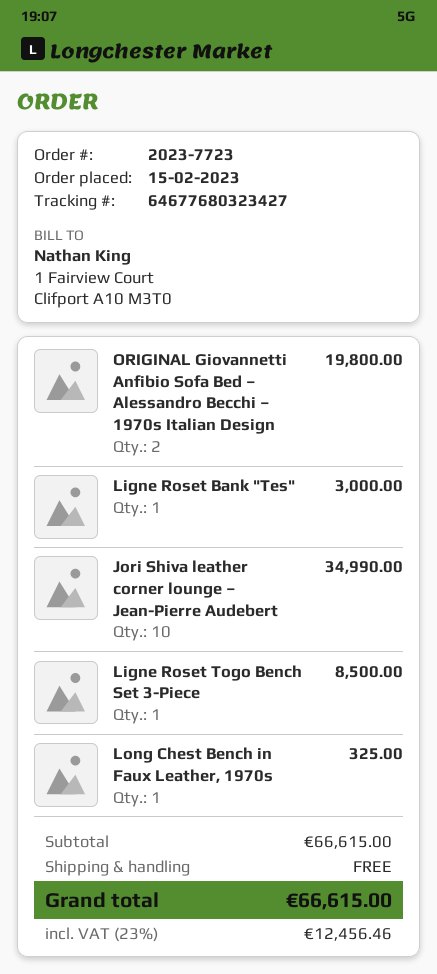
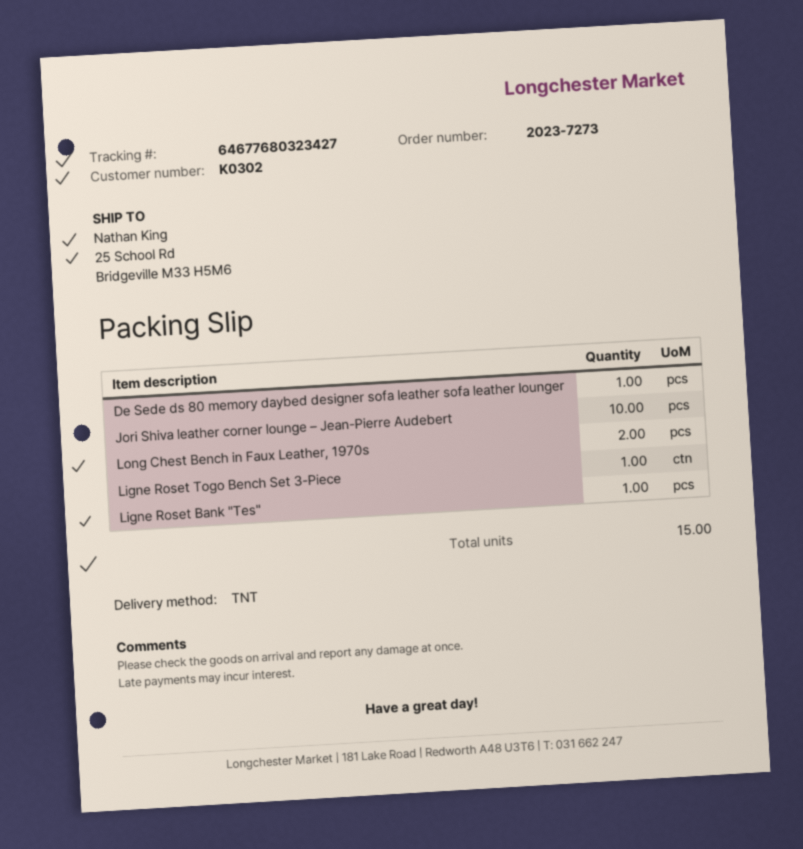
order number: 2023-7723 -> 2023-7273
ORIGINAL Giovannetti Anfibio Sofa Bed – Alessandro Becchi – 1970s Italian Design: 2 -> none
Long Chest Bench in Faux Leather, 1970s: 1 -> 2
De Sede ds 80 memory daybed designer sofa leather sofa leather lounger: none -> 1

